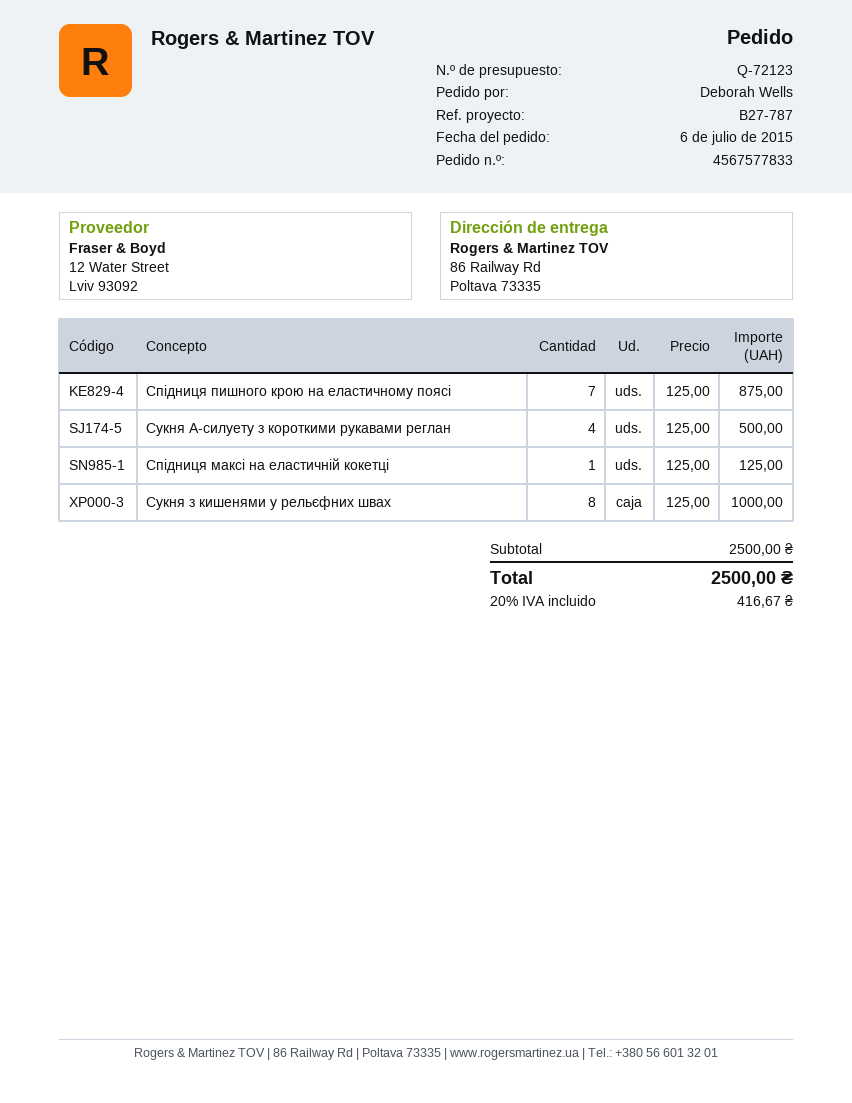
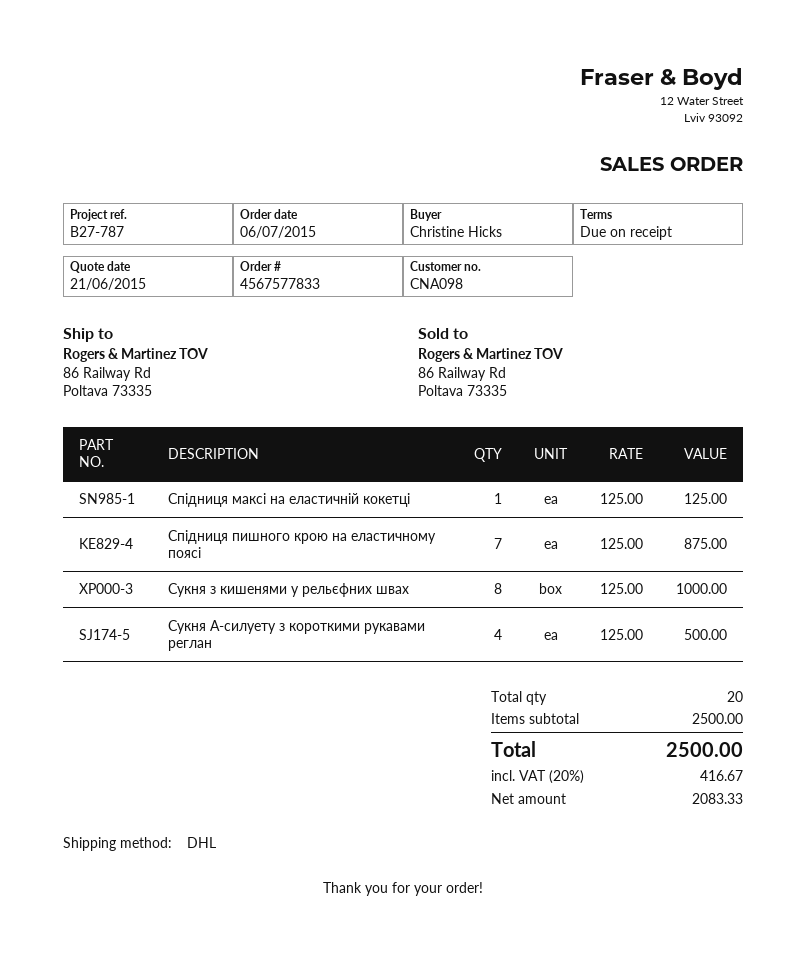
ordered by: Deborah Wells -> Christine Hicks

